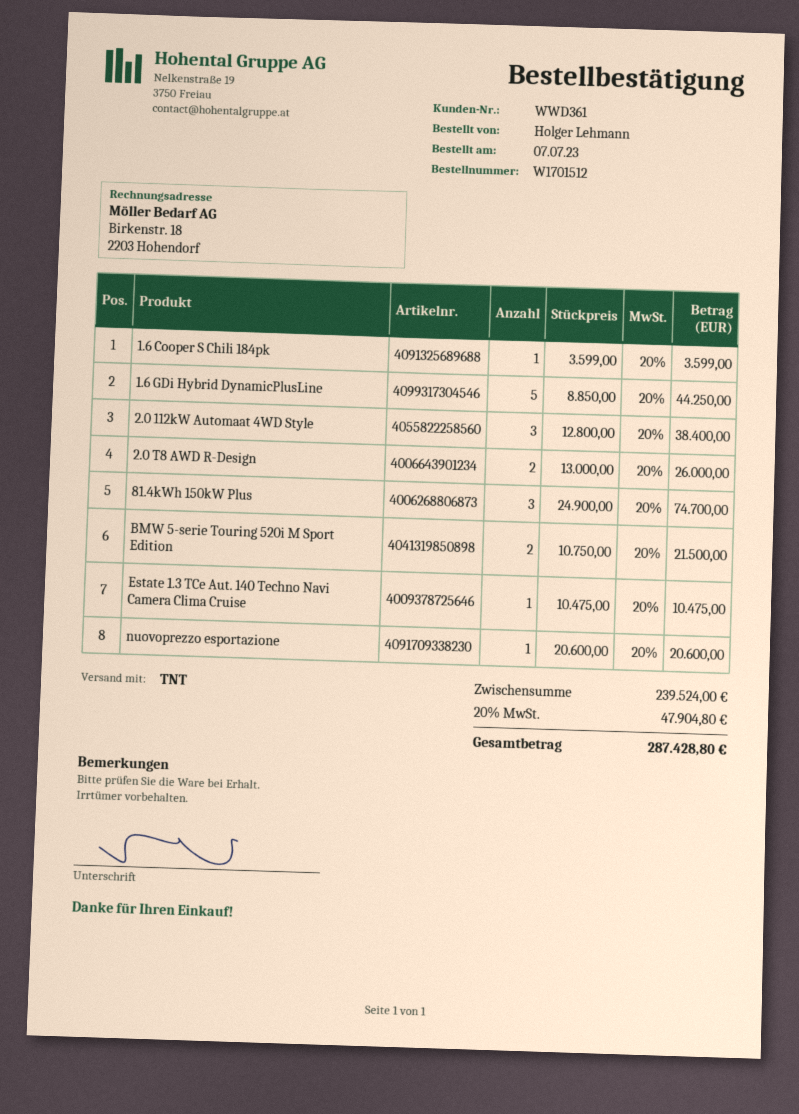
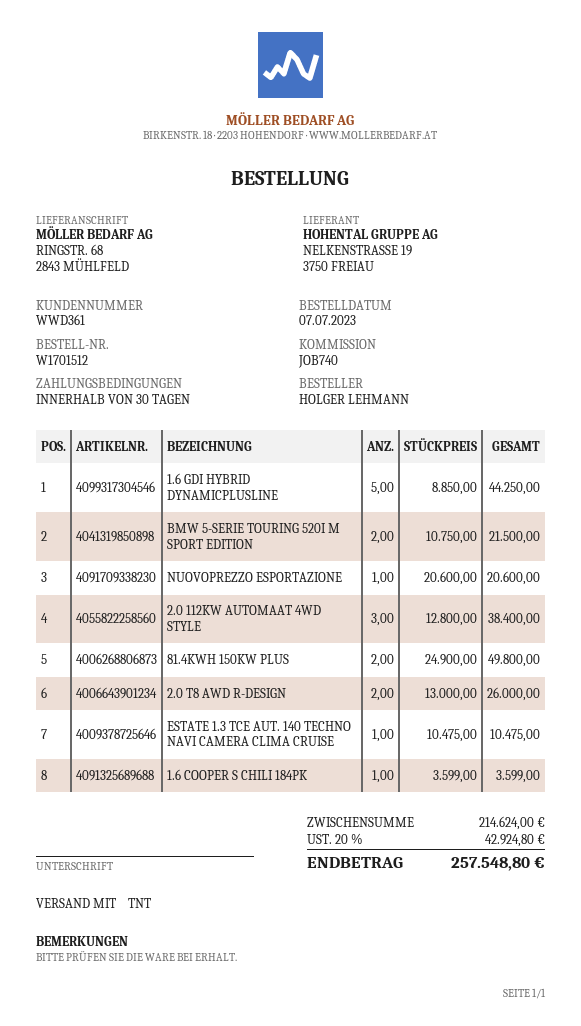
81.4kWh 150kW Plus: 3 x 24900.00 = 74700.00 -> 2 x 24900.00 = 49800.00
subtotal: 239524.00 -> 214624.00
tax: 20% = 47904.80 -> 20% = 42924.80
total: 287428.80 -> 257548.80

